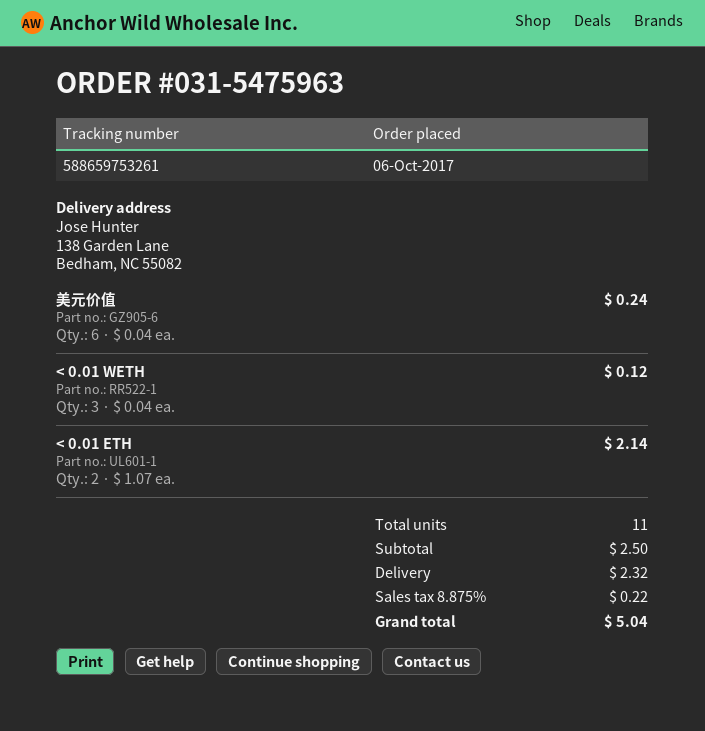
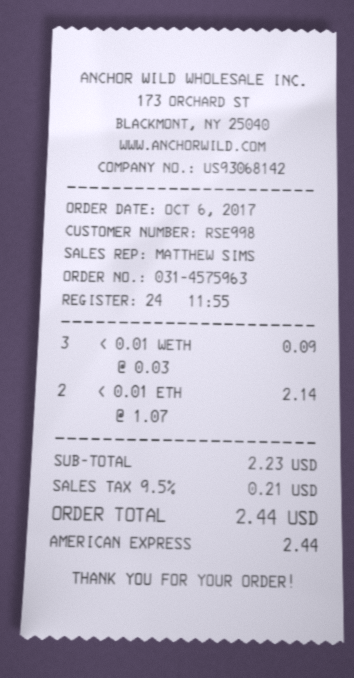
order number: 031-5475963 -> 031-4575963
美元价值: 6 x 0.04 = 0.24 -> none
< 0.01 WETH: 3 x 0.04 = 0.12 -> 3 x 0.03 = 0.09
subtotal: 2.50 -> 2.23
shipping: 2.32 -> none
tax: 8.875% = 0.22 -> 9.5% = 0.21
total: 5.04 -> 2.44

